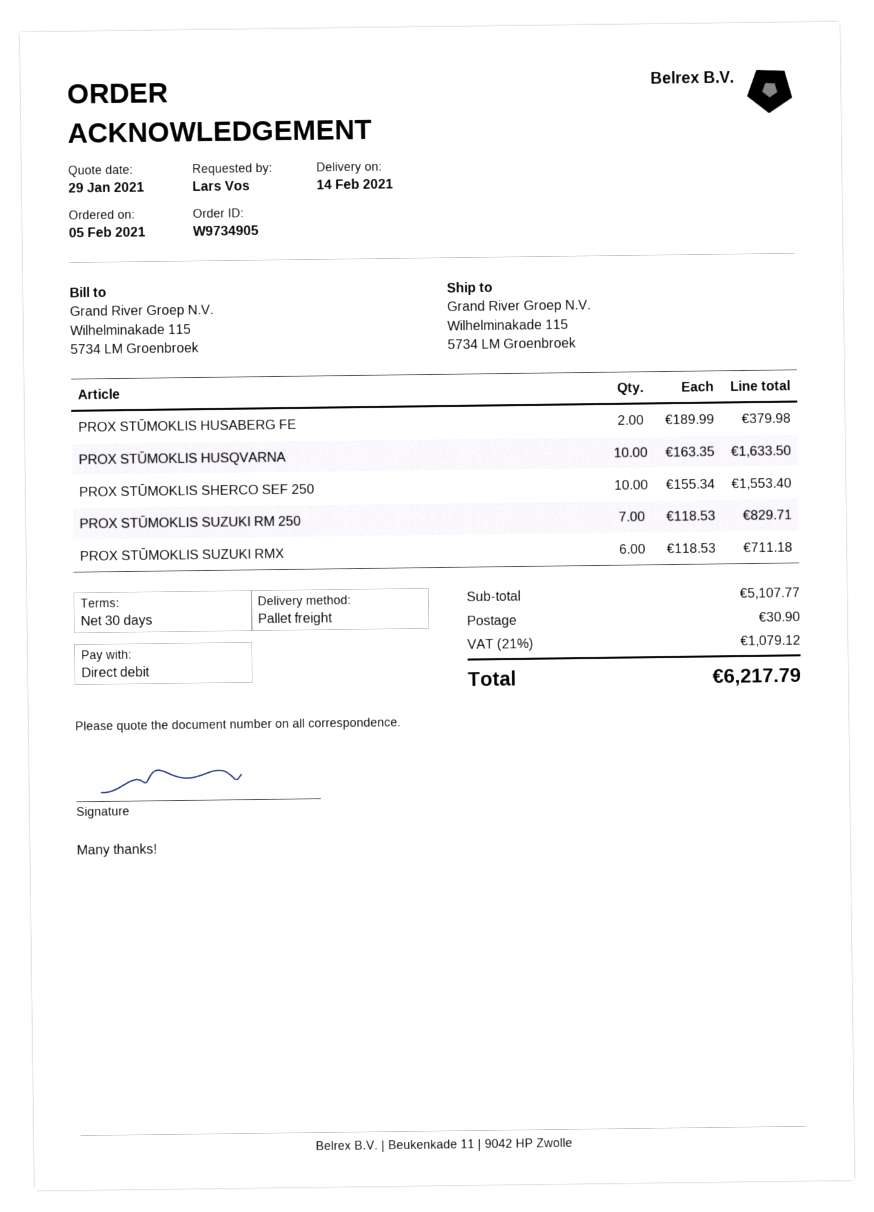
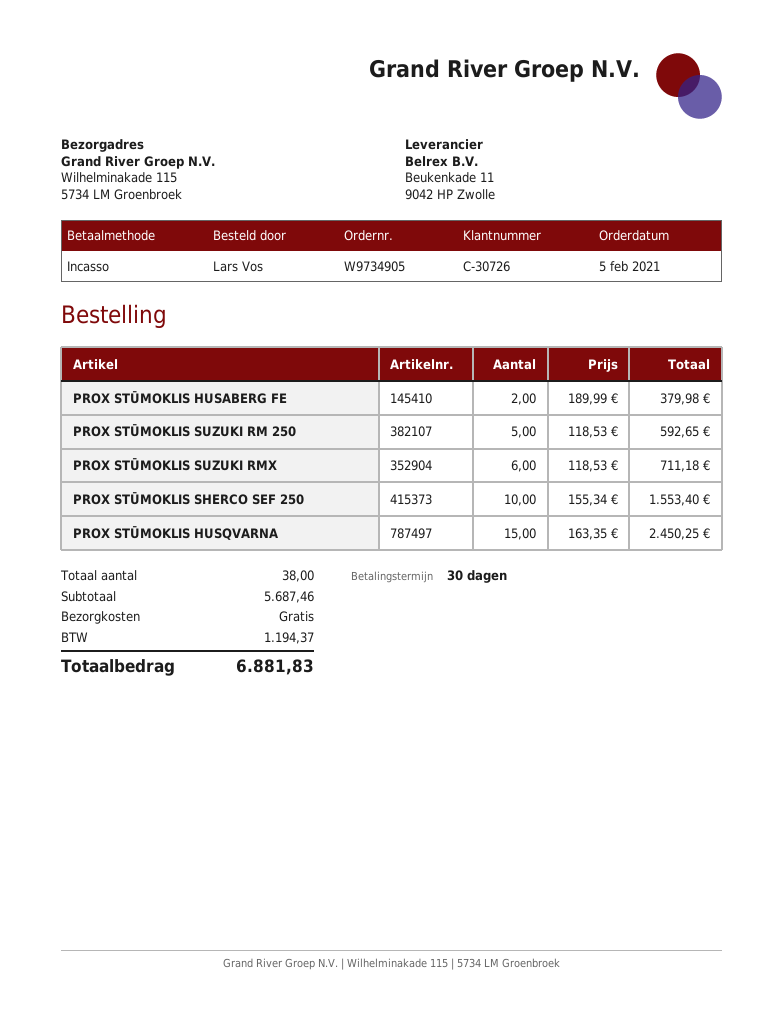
PROX STŪMOKLIS HUSQVARNA: 10 x 163.35 = 1633.50 -> 15 x 163.35 = 2450.25
PROX STŪMOKLIS SUZUKI RM 250: 7 x 118.53 = 829.71 -> 5 x 118.53 = 592.65
subtotal: 5107.77 -> 5687.46
shipping: 30.90 -> 0.00
tax: 1079.12 -> 1194.37
total: 6217.79 -> 6881.83

